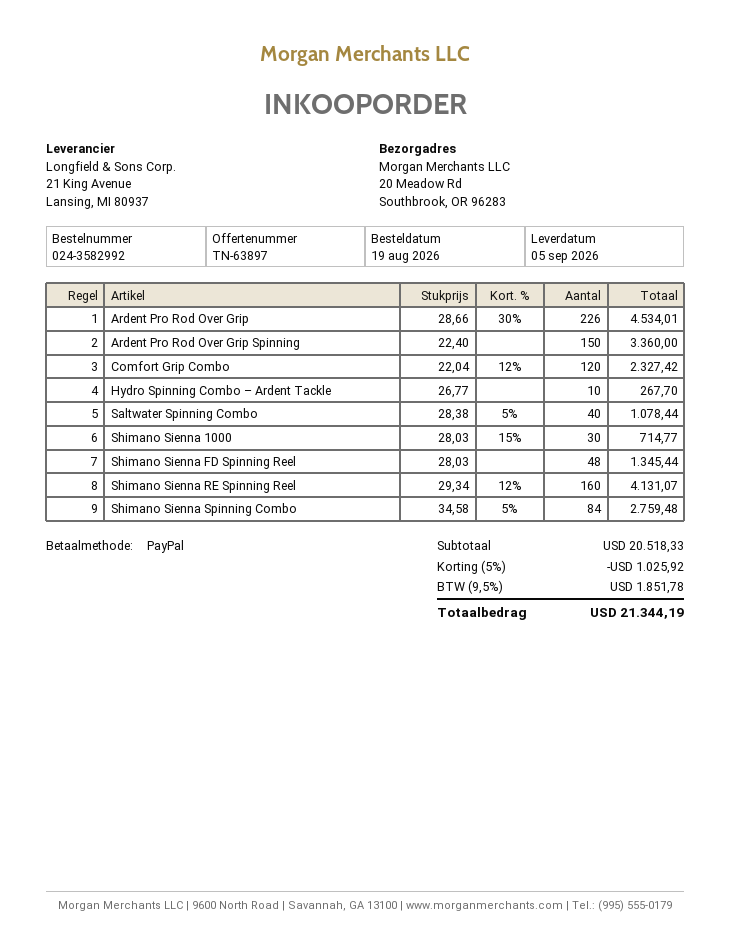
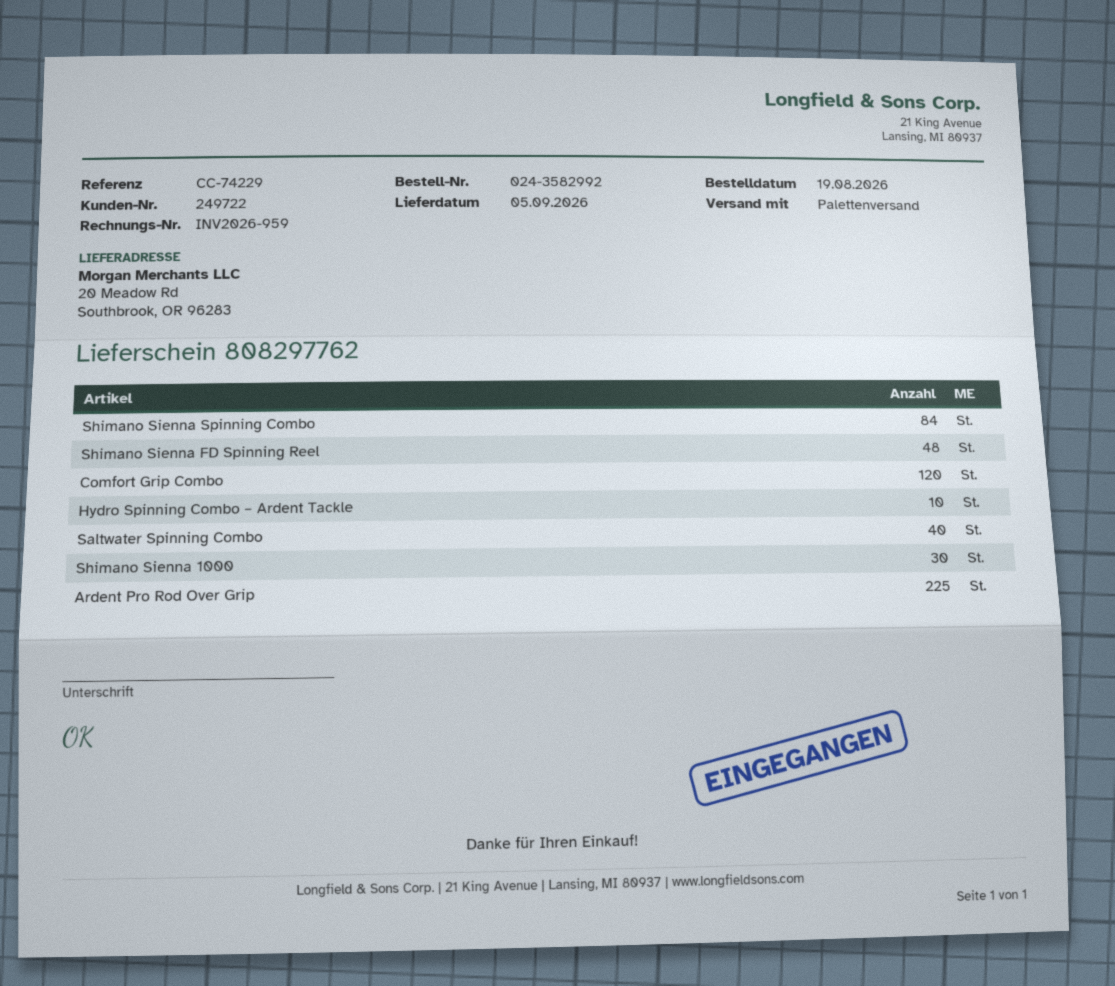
Ardent Pro Rod Over Grip: 226 -> 225
Ardent Pro Rod Over Grip Spinning: 150 -> none
Shimano Sienna RE Spinning Reel: 160 -> none

